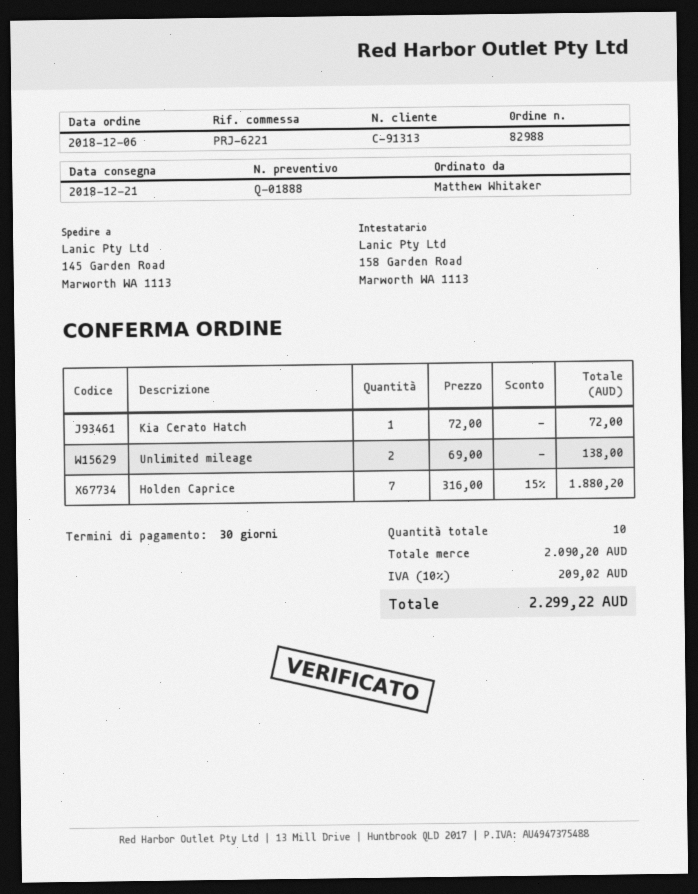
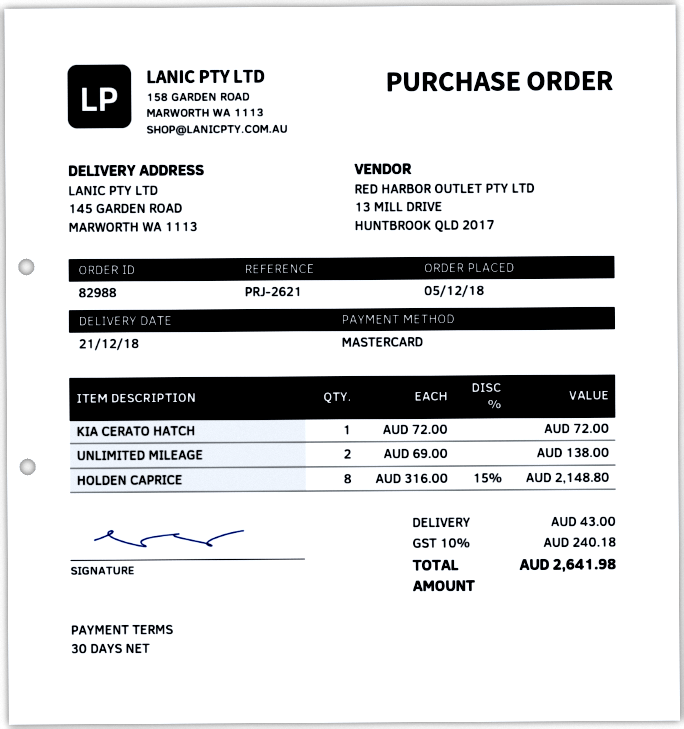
order date: 2018-12-06 -> 2018-12-05
reference: PRJ-6221 -> PRJ-2621
Holden Caprice: 7 x 316.00 - 15% = 1880.20 -> 8 x 316.00 - 15% = 2148.80
shipping: none -> 43.00
tax: 10% = 209.02 -> 10% = 240.18
total: 2299.22 -> 2641.98

